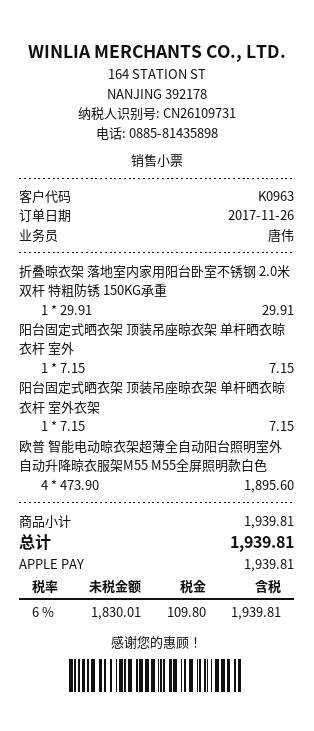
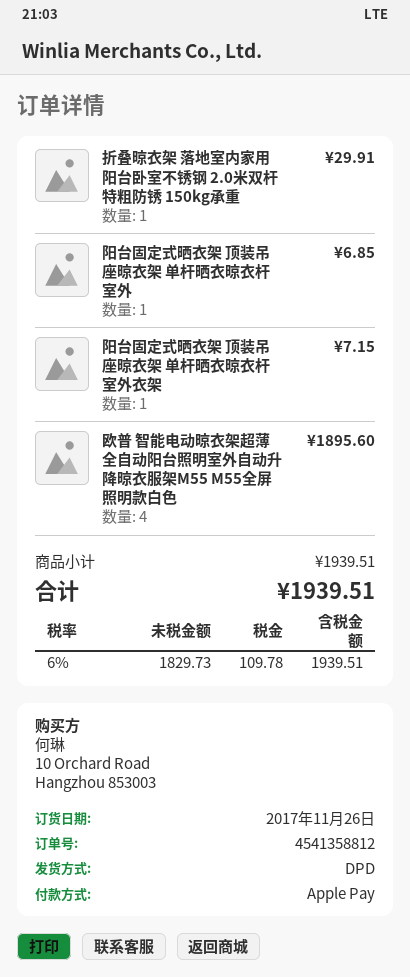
阳台固定式晒衣架 顶装吊座晾衣架 单杆晒衣晾衣杆 室外: 1 for 7.15 -> 1 for 6.85
subtotal: 1939.81 -> 1939.51
net: 1830.01 -> 1829.73
tax: 6% = 109.80 -> 6% = 109.78
total: 1939.81 -> 1939.51

